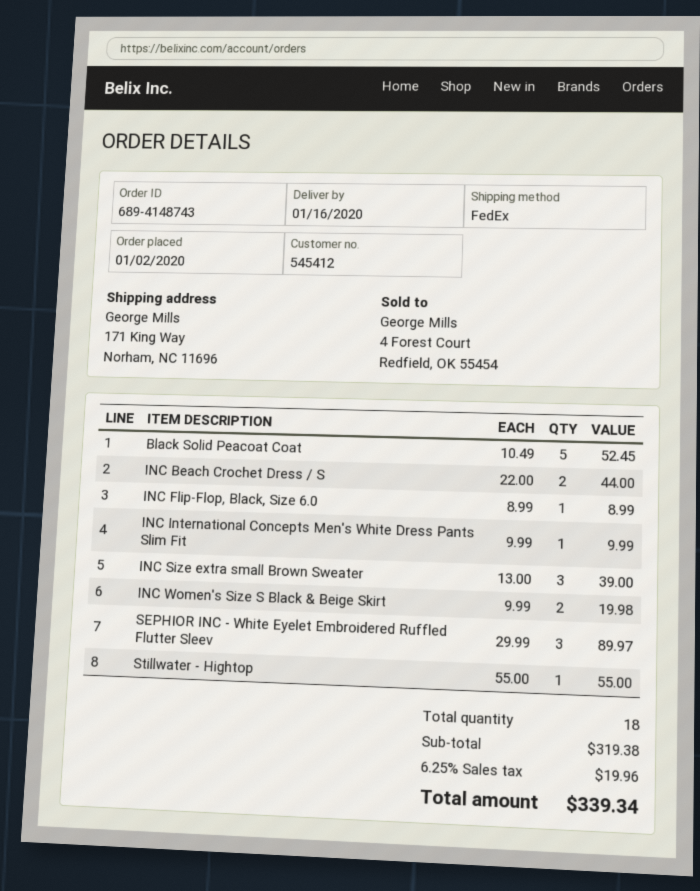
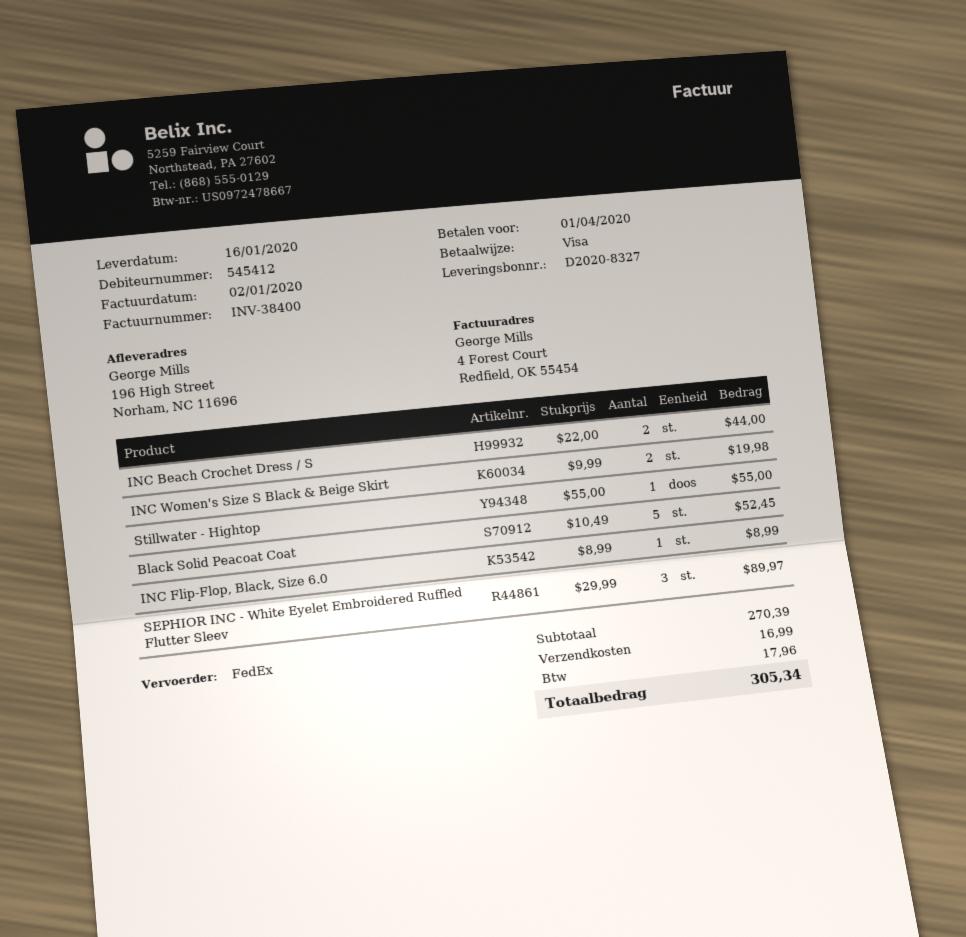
ship to: 171 King Way, Norham, NC 11696 -> 196 High Street, Norham, NC 11696
INC International Concepts Men's White Dress Pants Slim Fit: 1 x 9.99 = 9.99 -> none
INC Size extra small Brown Sweater: 3 x 13.00 = 39.00 -> none
subtotal: 319.38 -> 270.39
shipping: none -> 16.99
tax: 19.96 -> 17.96
total: 339.34 -> 305.34

